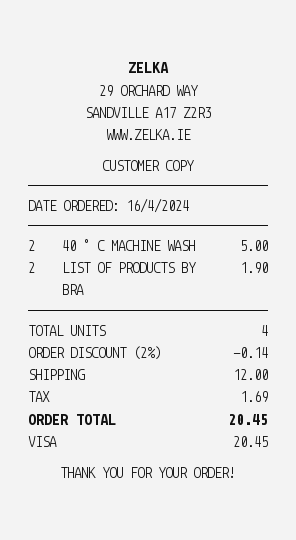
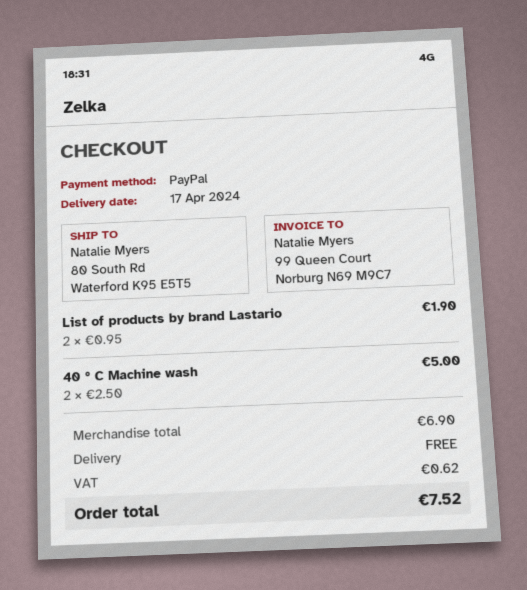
payment method: Visa -> PayPal
discount: 2% = 0.14 -> none
shipping: 12.00 -> 0.00
tax: 1.69 -> 0.62
total: 20.45 -> 7.52

